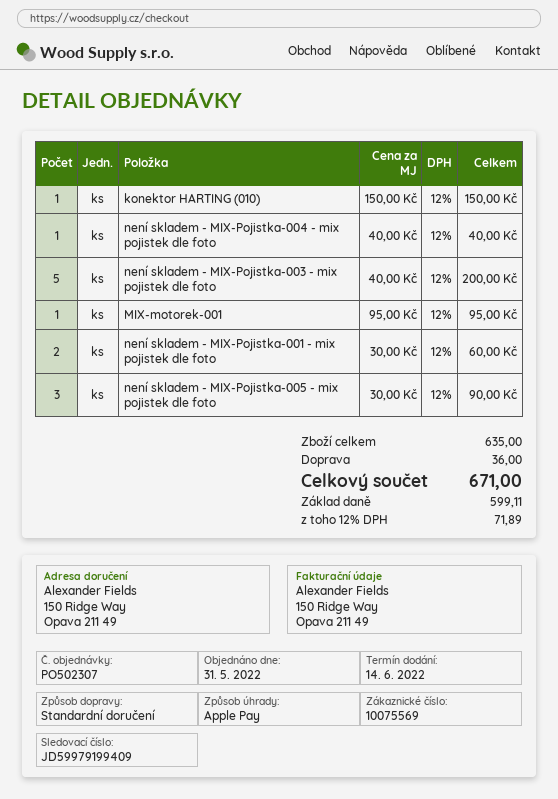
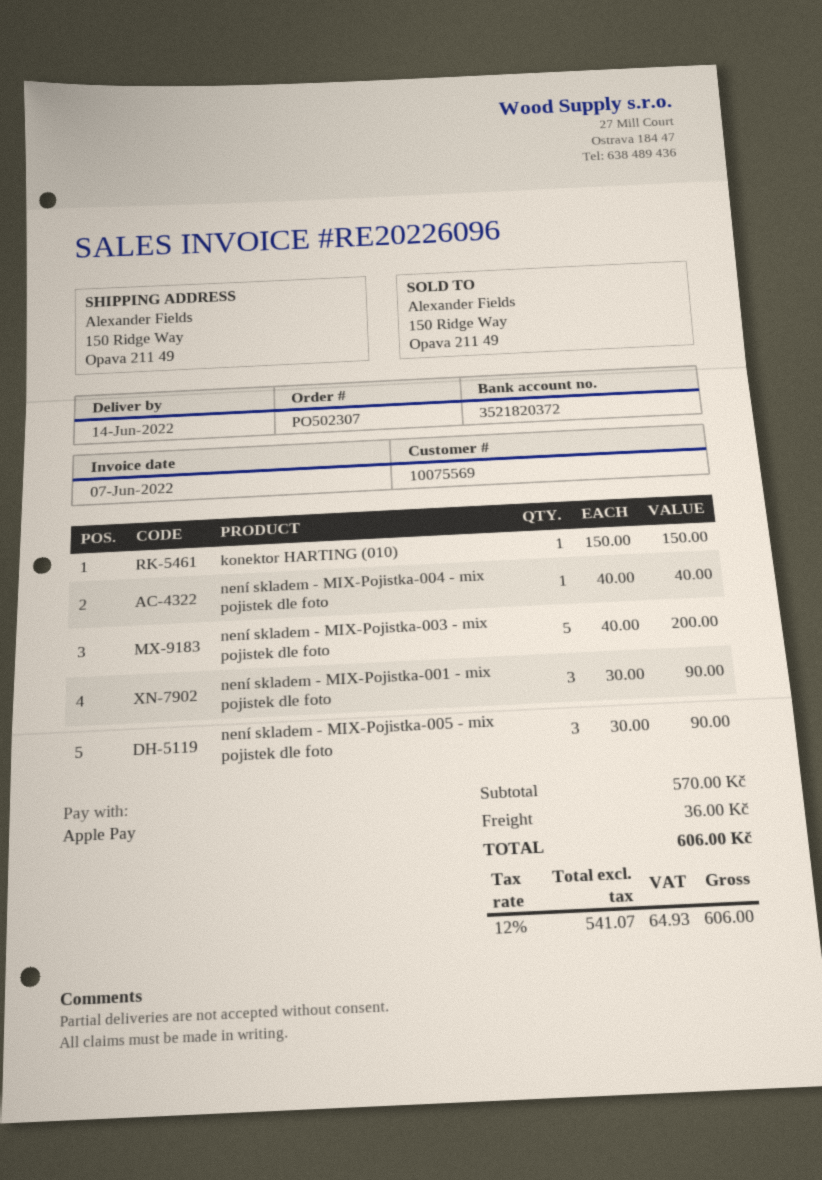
MIX-motorek-001: 1 x 95.00 = 95.00 -> none
není skladem - MIX-Pojistka-001 - mix pojistek dle foto: 2 x 30.00 = 60.00 -> 3 x 30.00 = 90.00
subtotal: 635.00 -> 570.00
net: 599.11 -> 541.07
tax: 12% = 71.89 -> 12% = 64.93
total: 671.00 -> 606.00

